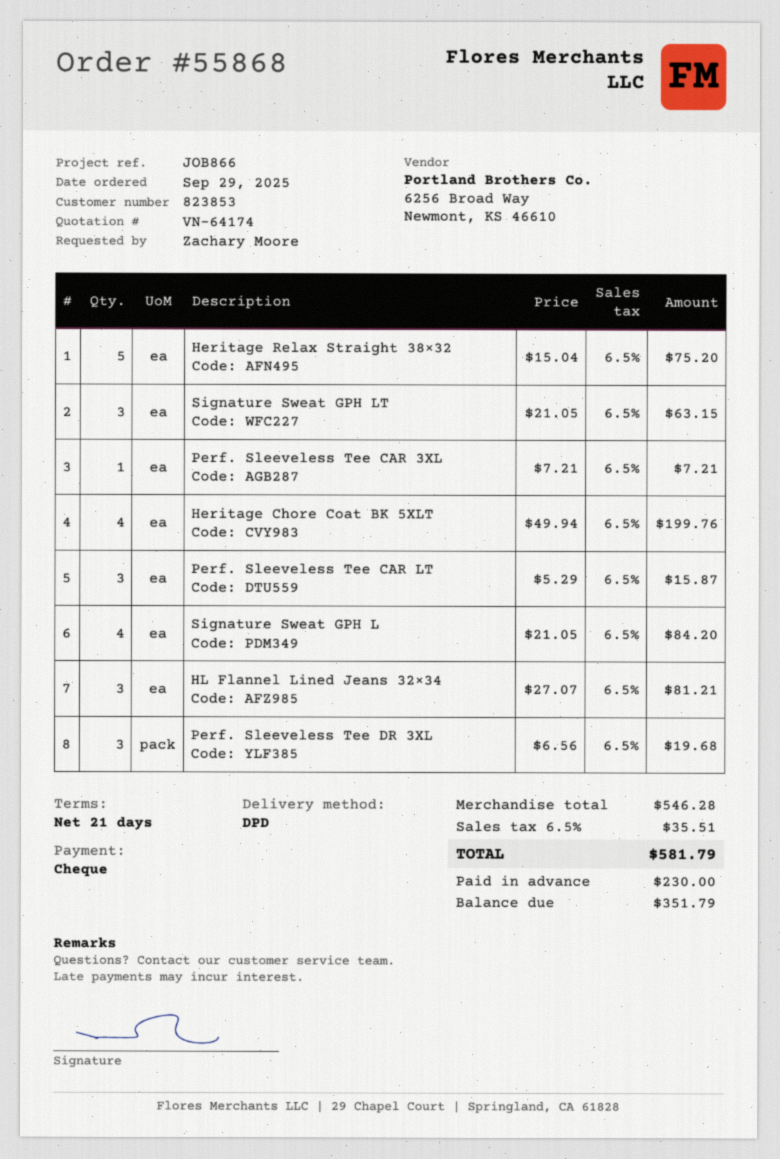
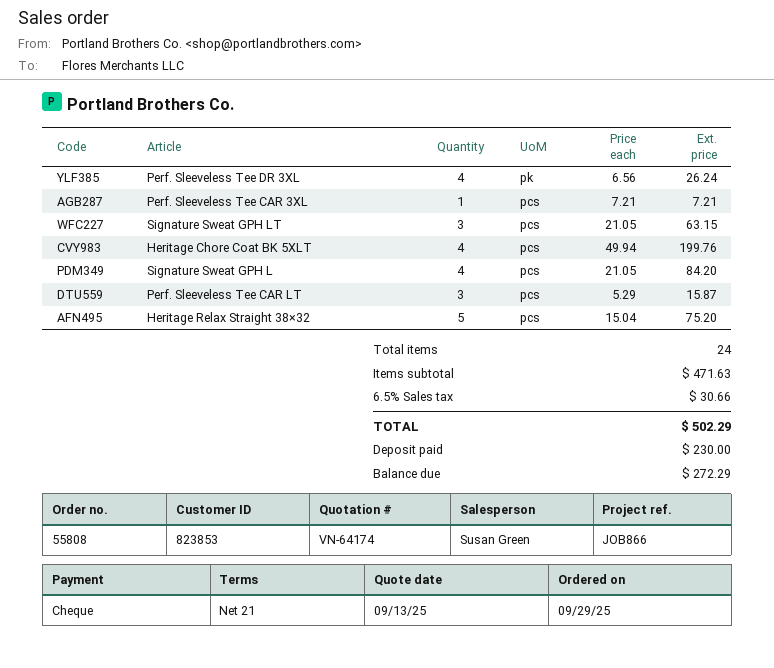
order number: 55868 -> 55808
HL Flannel Lined Jeans 32×34: 3 x 27.07 = 81.21 -> none
Perf. Sleeveless Tee DR 3XL: 3 x 6.56 = 19.68 -> 4 x 6.56 = 26.24
subtotal: 546.28 -> 471.63
tax: 6.5% = 35.51 -> 6.5% = 30.66
total: 581.79 -> 502.29
balance: 351.79 -> 272.29

